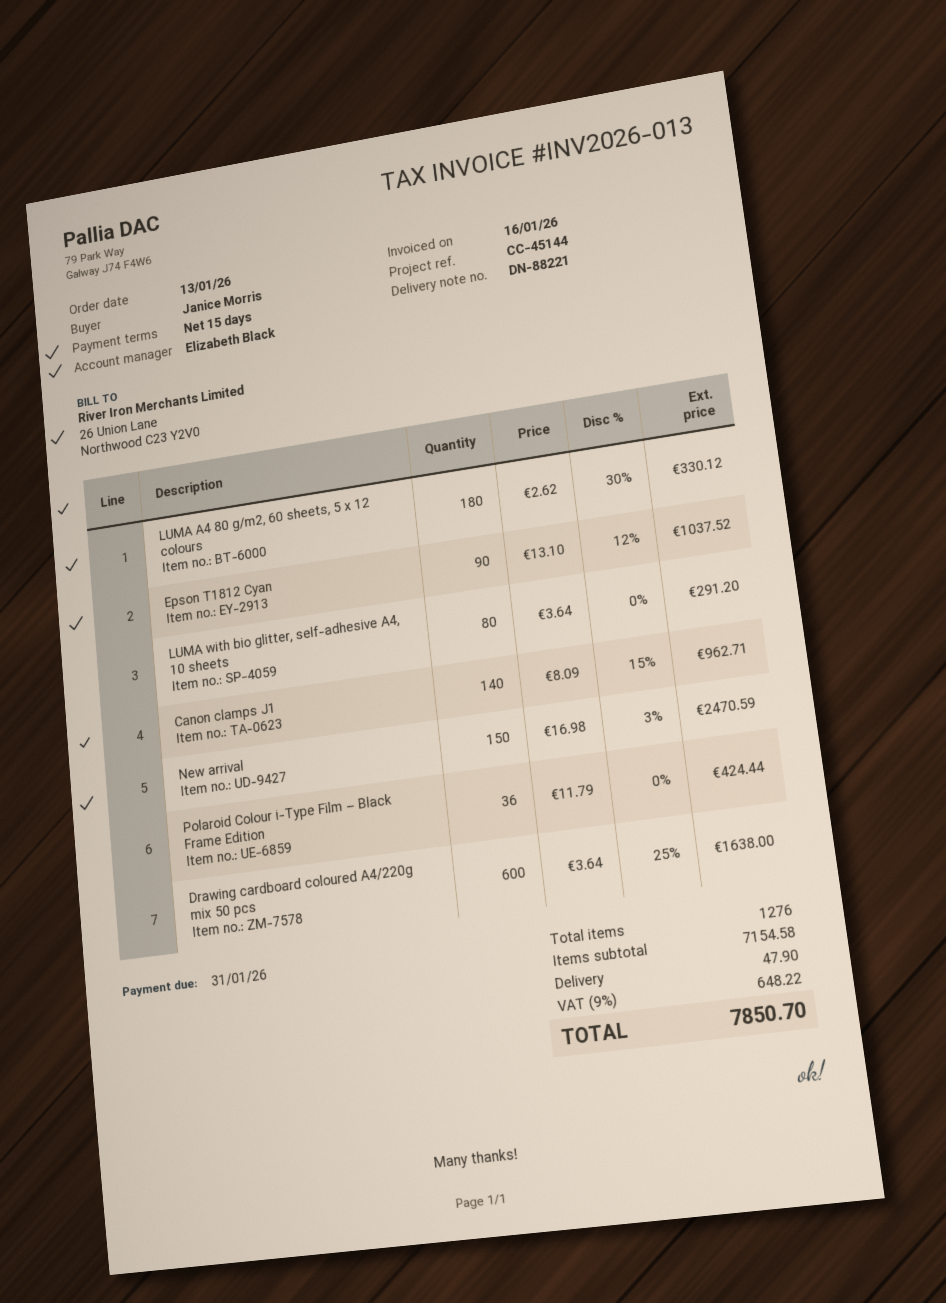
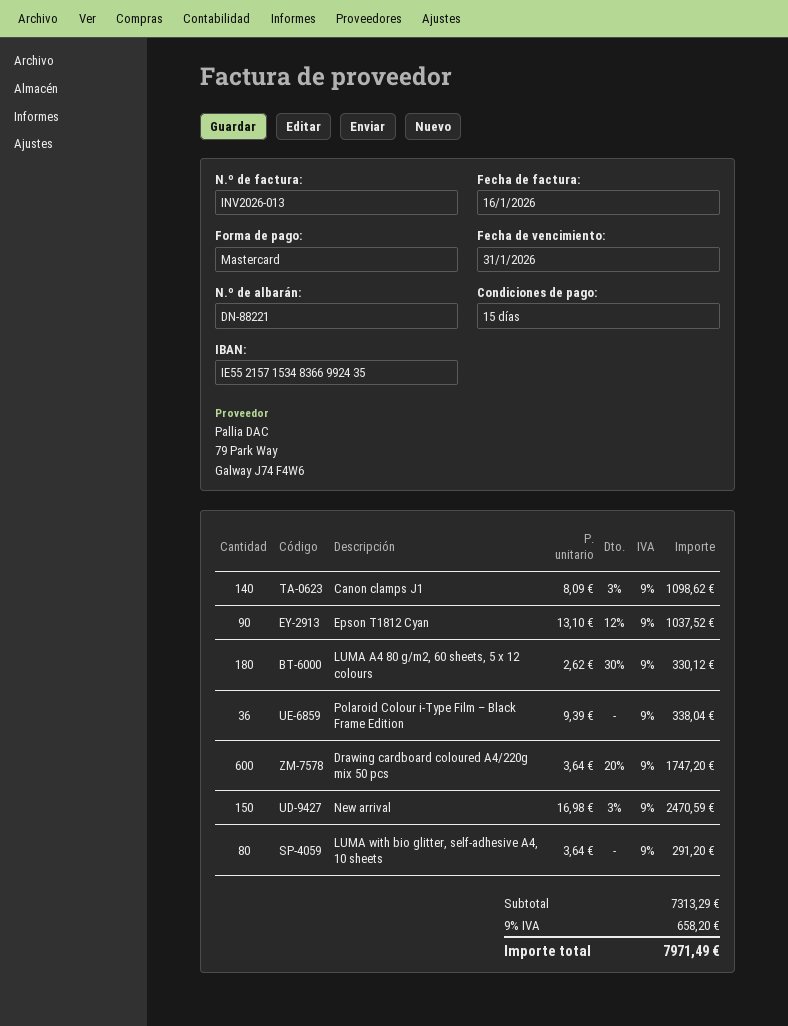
Canon clamps J1: 140 x 8.09 - 15% = 962.71 -> 140 x 8.09 - 3% = 1098.62
Polaroid Colour i-Type Film – Black Frame Edition: 36 x 11.79 = 424.44 -> 36 x 9.39 = 338.04
Drawing cardboard coloured A4/220g mix 50 pcs: 600 x 3.64 - 25% = 1638.00 -> 600 x 3.64 - 20% = 1747.20
subtotal: 7154.58 -> 7313.29
shipping: 47.90 -> none
tax: 9% = 648.22 -> 9% = 658.20
total: 7850.70 -> 7971.49

